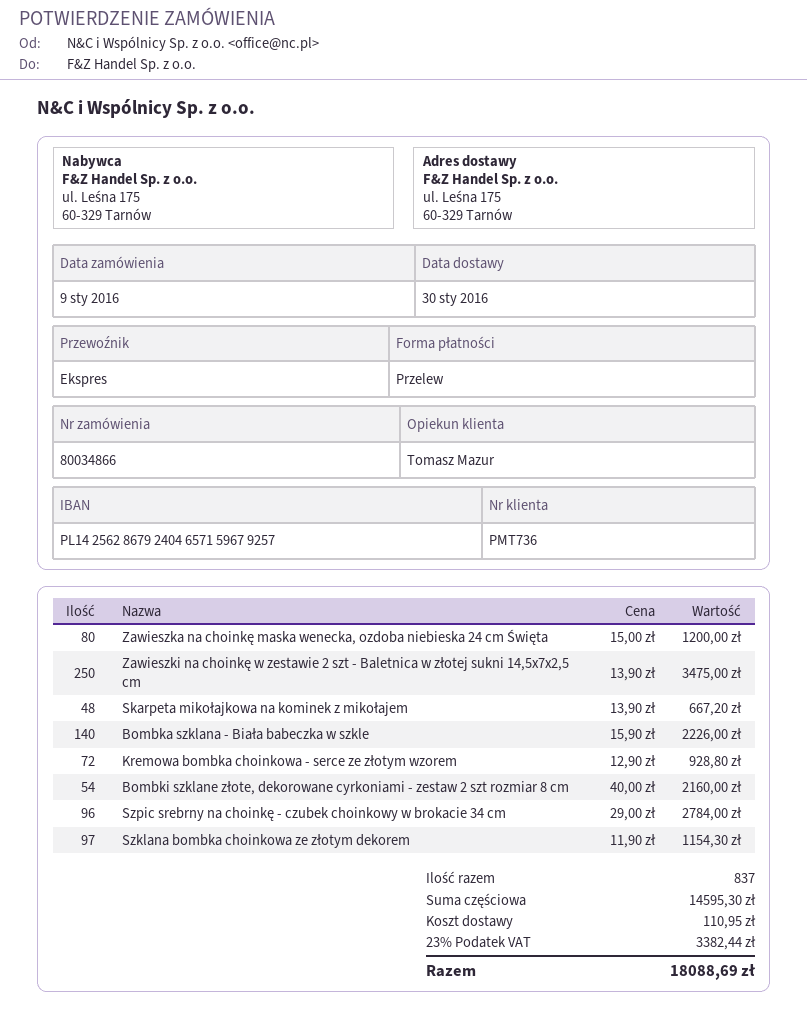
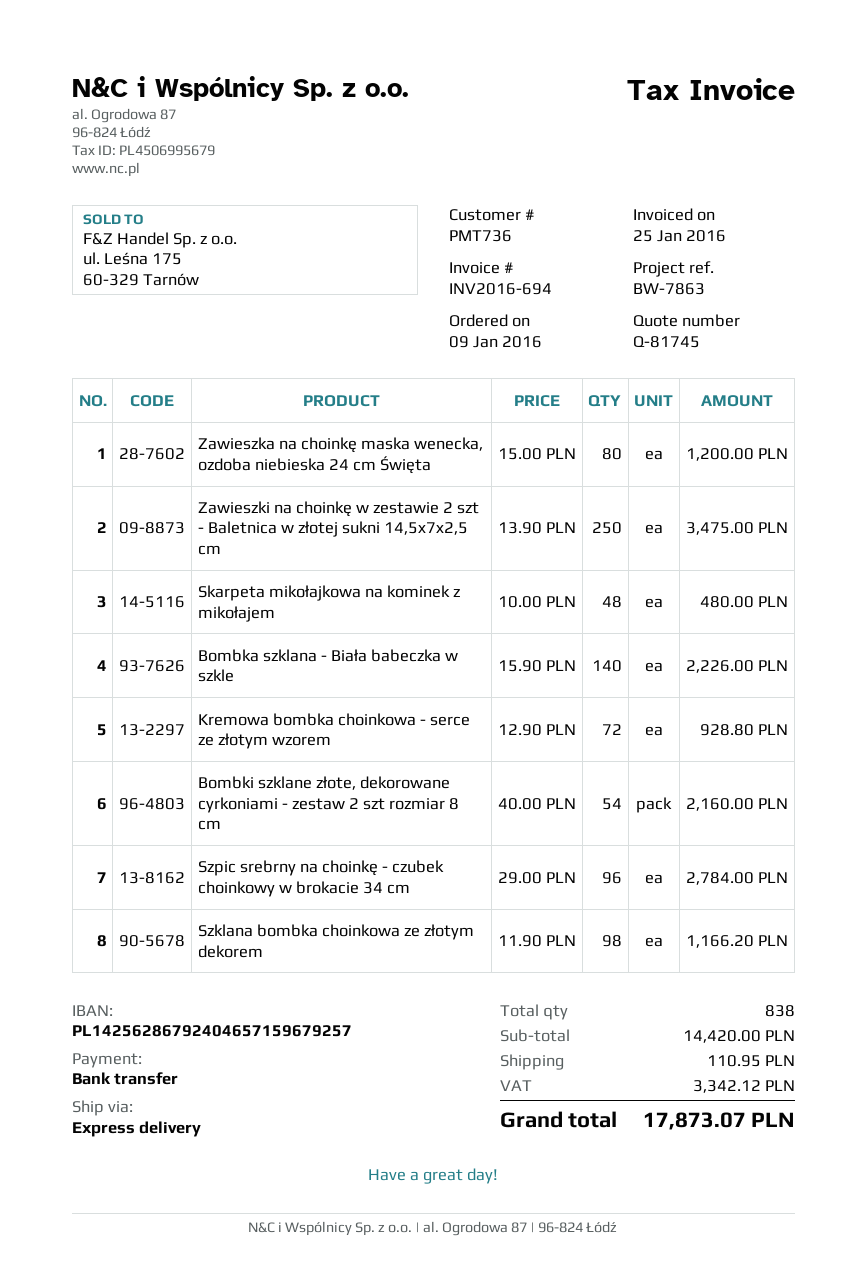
Skarpeta mikołajkowa na kominek z mikołajem: 48 x 13.90 = 667.20 -> 48 x 10.00 = 480.00
Szklana bombka choinkowa ze złotym dekorem: 97 x 11.90 = 1154.30 -> 98 x 11.90 = 1166.20
total quantity: 837 -> 838
subtotal: 14595.30 -> 14420.00
tax: 3382.44 -> 3342.12
total: 18088.69 -> 17873.07

